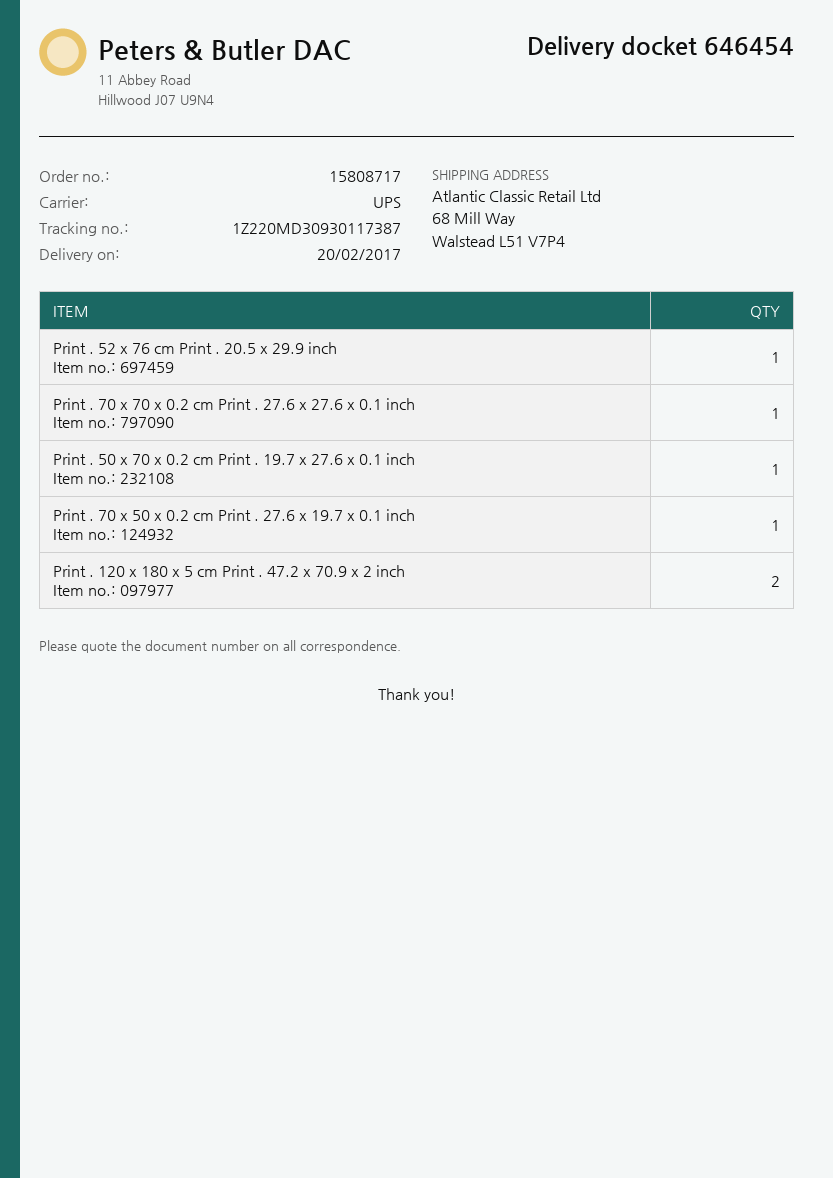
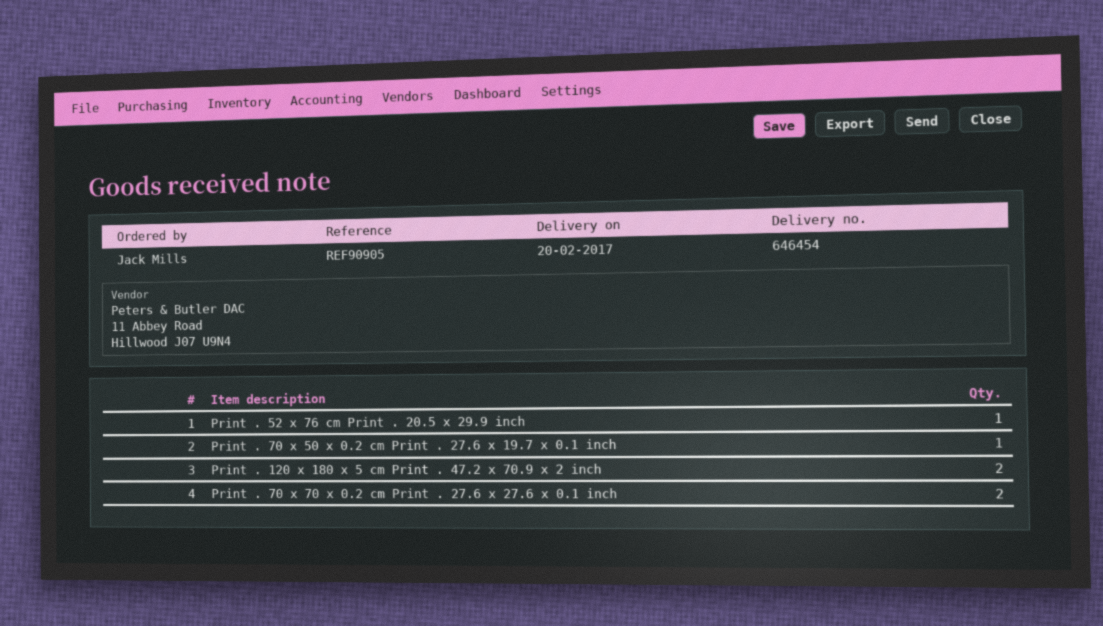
Print . 70 x 70 x 0.2 cm Print . 27.6 x 27.6 x 0.1 inch: 1 -> 2
Print . 50 x 70 x 0.2 cm Print . 19.7 x 27.6 x 0.1 inch: 1 -> none

